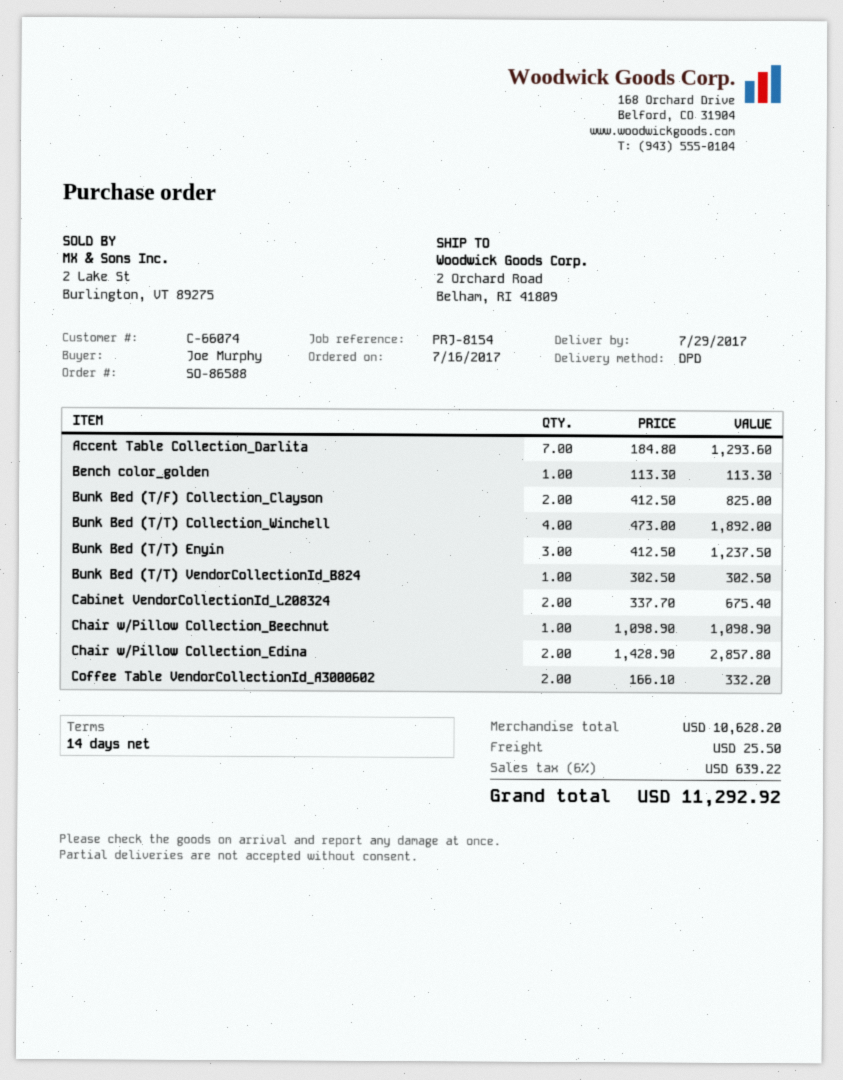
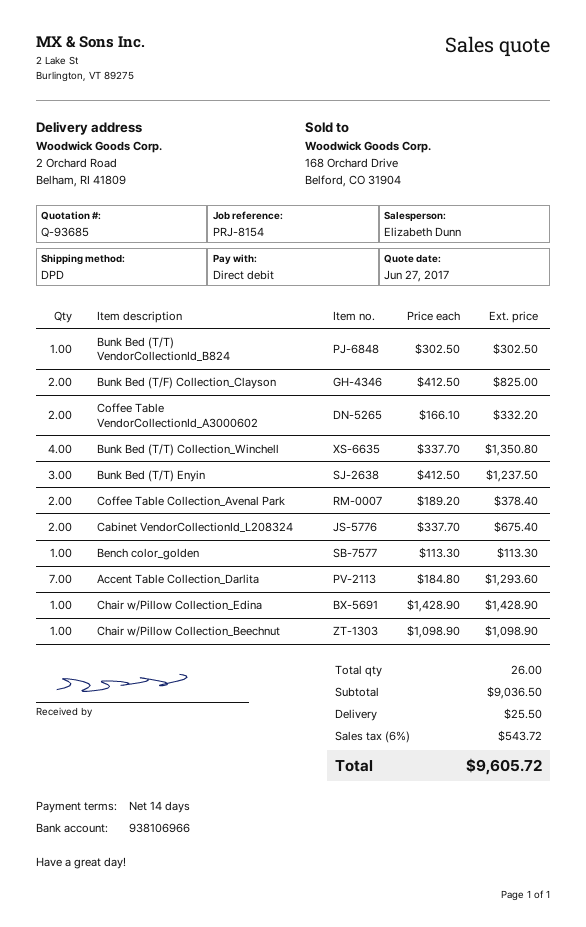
Bunk Bed (T/T) Collection_Winchell: 4 x 473.00 = 1892.00 -> 4 x 337.70 = 1350.80
Chair w/Pillow Collection_Edina: 2 x 1428.90 = 2857.80 -> 1 x 1428.90 = 1428.90
Coffee Table Collection_Avenal Park: none -> 2 x 189.20 = 378.40
subtotal: 10628.20 -> 9036.50
tax: 6% = 639.22 -> 6% = 543.72
total: 11292.92 -> 9605.72

